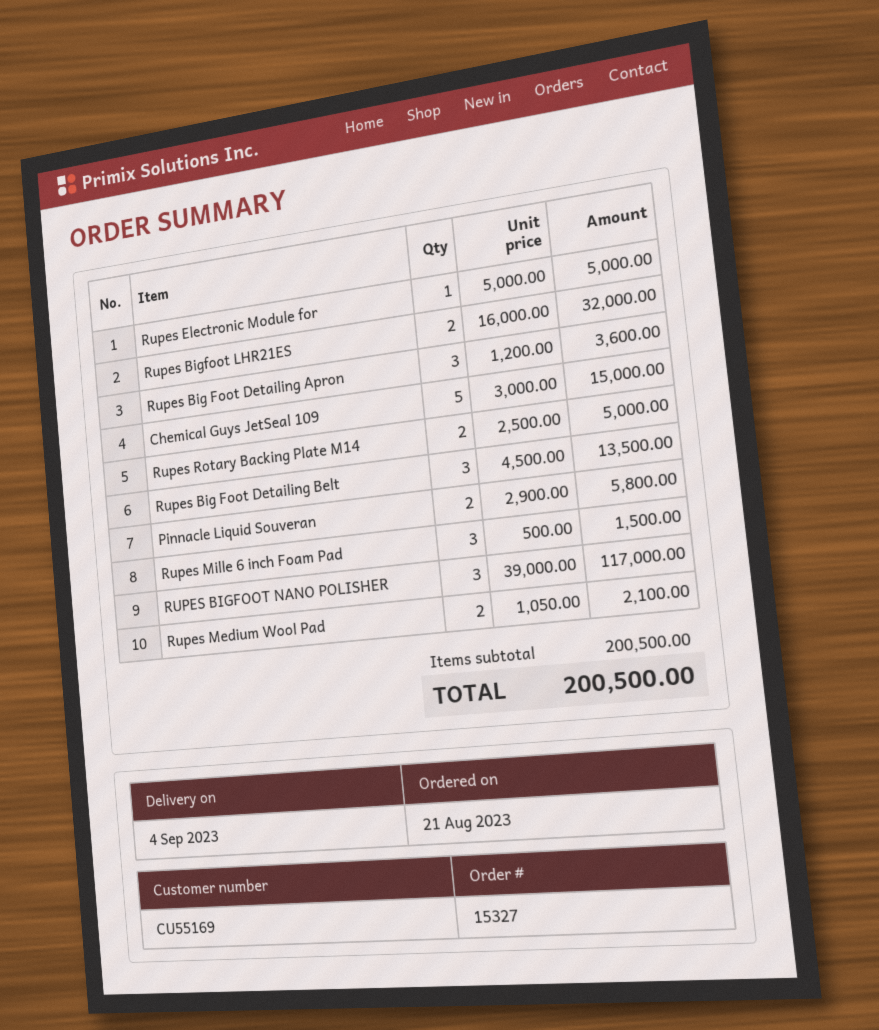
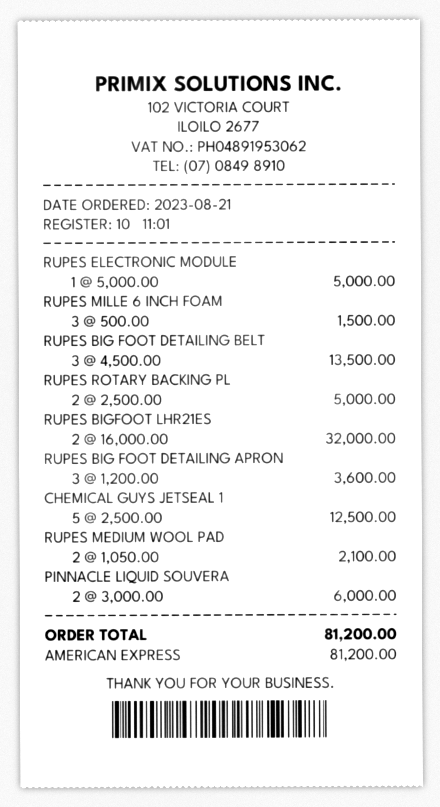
Chemical Guys JetSeal 109: 5 x 3000.00 = 15000.00 -> 5 x 2500.00 = 12500.00
Pinnacle Liquid Souveran: 2 x 2900.00 = 5800.00 -> 2 x 3000.00 = 6000.00
RUPES BIGFOOT NANO POLISHER: 3 x 39000.00 = 117000.00 -> none
total: 200500.00 -> 81200.00

